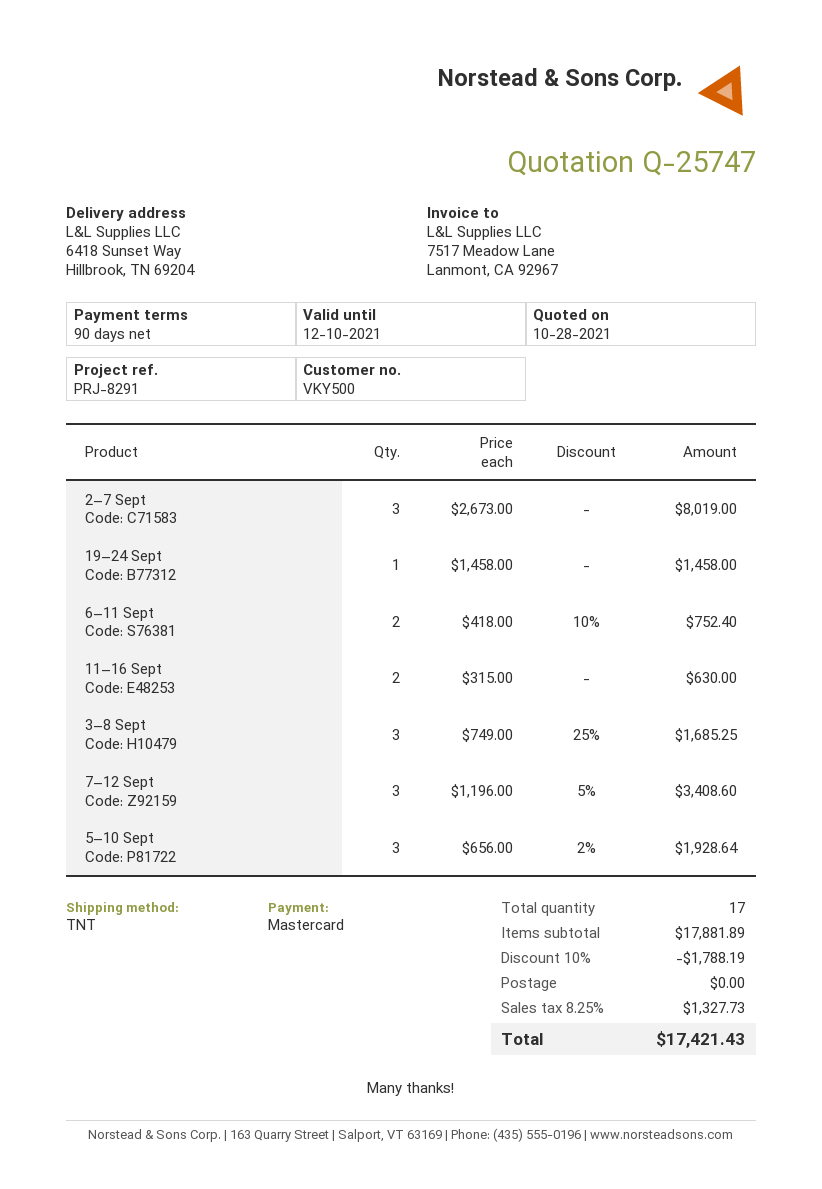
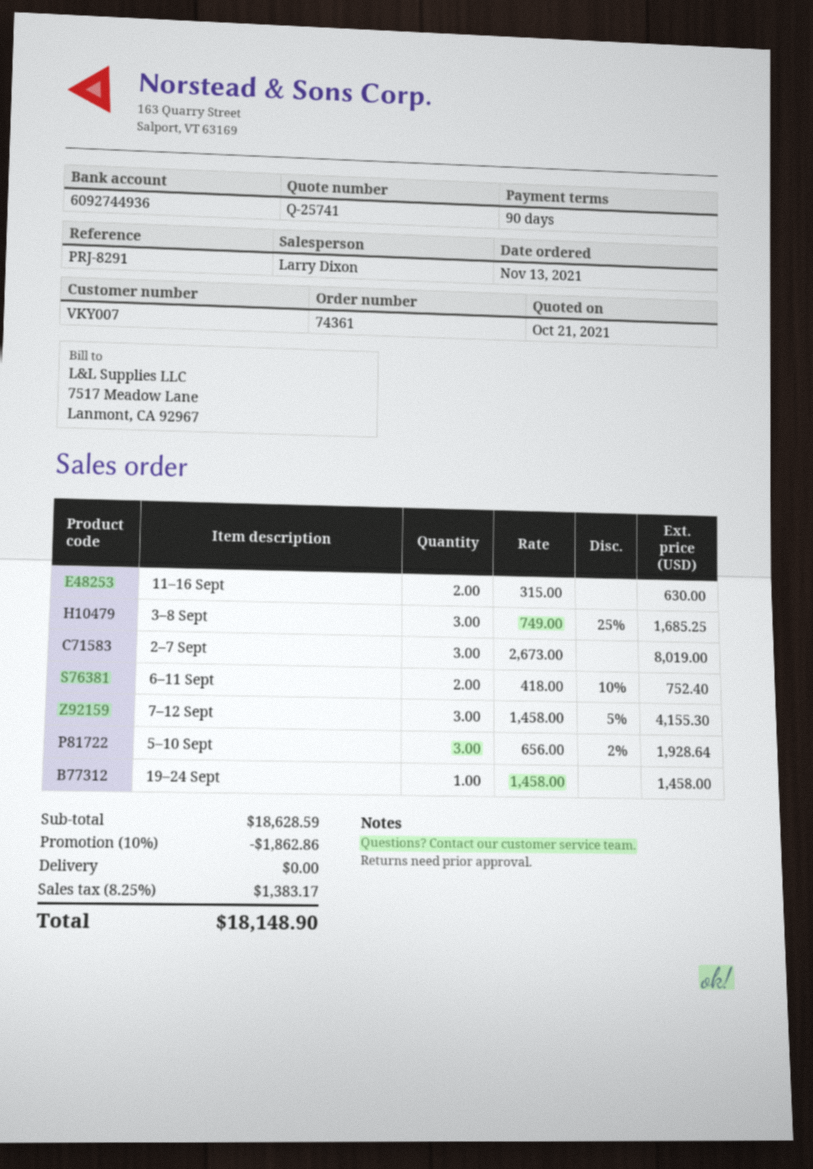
quote number: Q-25747 -> Q-25741
quote date: 2021-10-28 -> 2021-10-21
customer number: VKY500 -> VKY007
7–12 Sept: 3 x 1196.00 - 5% = 3408.60 -> 3 x 1458.00 - 5% = 4155.30
subtotal: 17881.89 -> 18628.59
discount: 10% = 1788.19 -> 10% = 1862.86
tax: 8.25% = 1327.73 -> 8.25% = 1383.17
total: 17421.43 -> 18148.90

